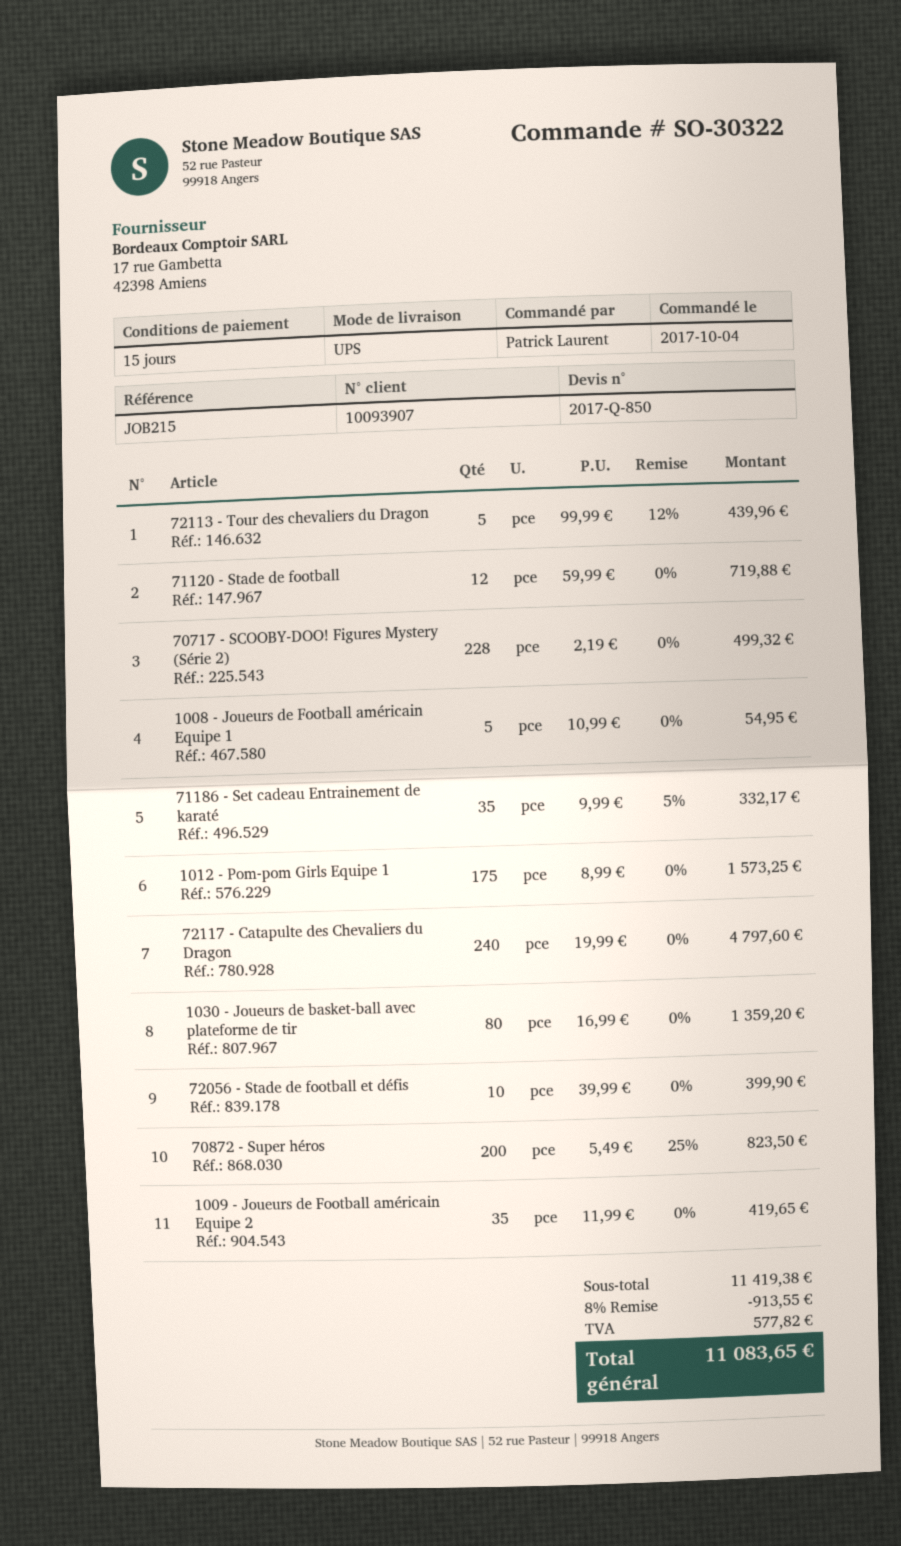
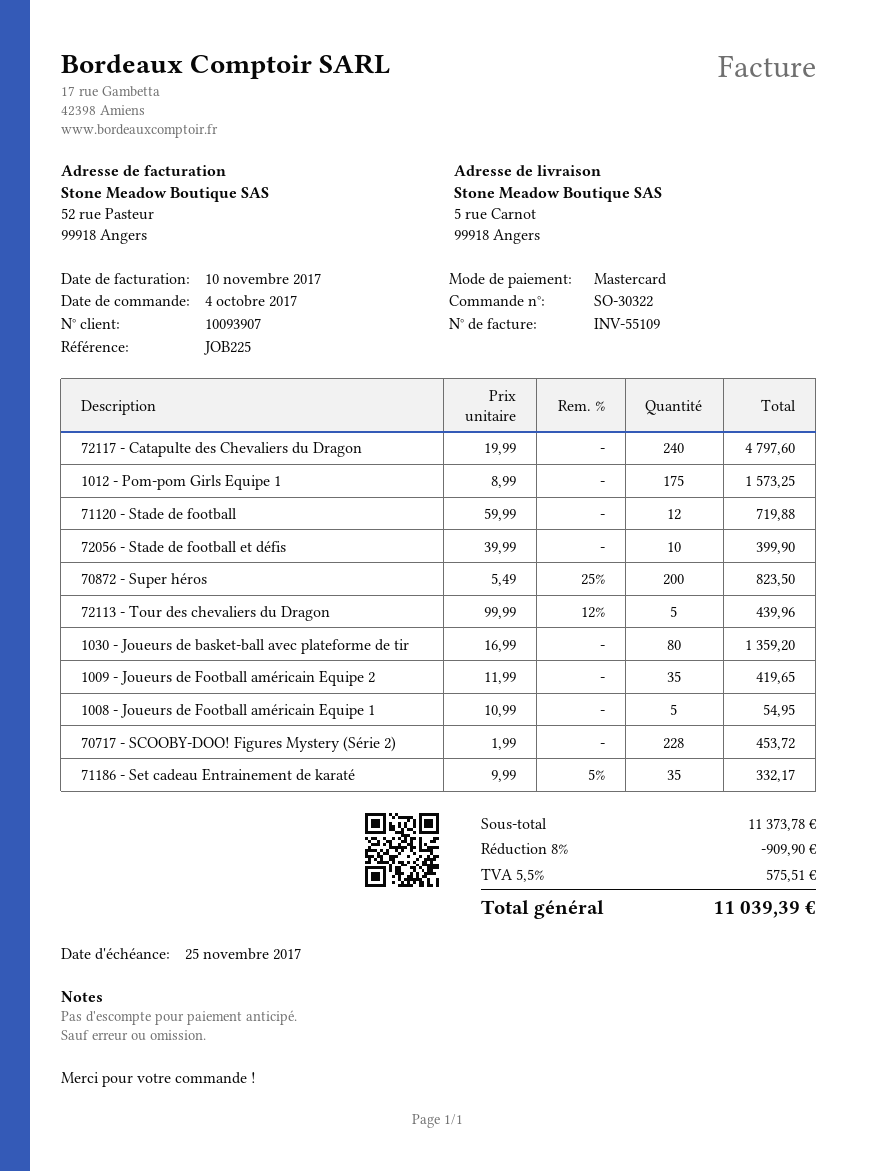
reference: JOB215 -> JOB225
70717 - SCOOBY-DOO! Figures Mystery (Série 2): 228 x 2.19 = 499.32 -> 228 x 1.99 = 453.72
subtotal: 11419.38 -> 11373.78
discount: 8% = 913.55 -> 8% = 909.90
tax: 577.82 -> 575.51
total: 11083.65 -> 11039.39

